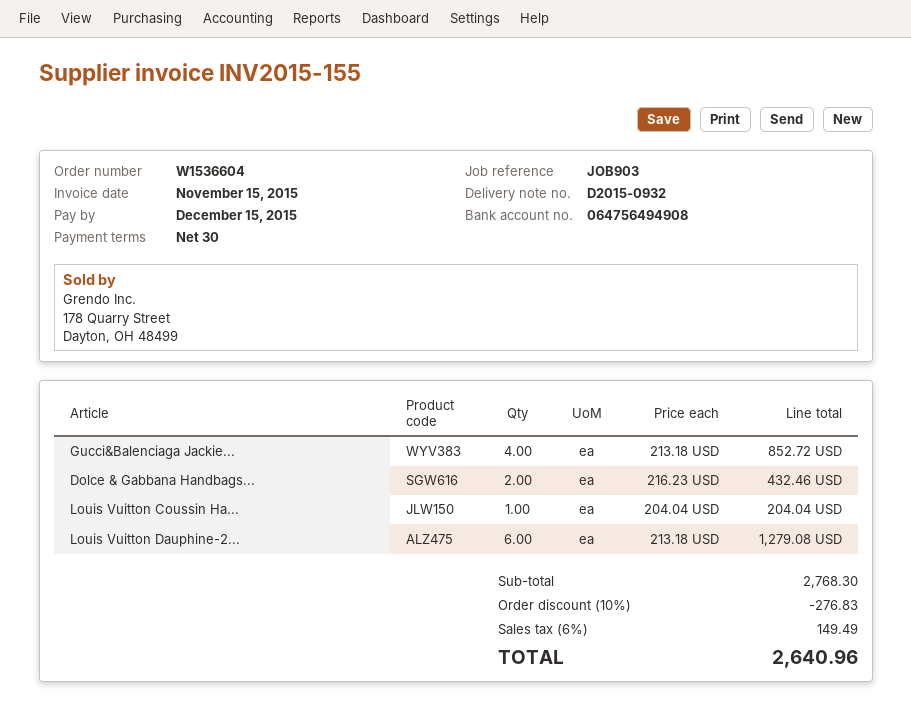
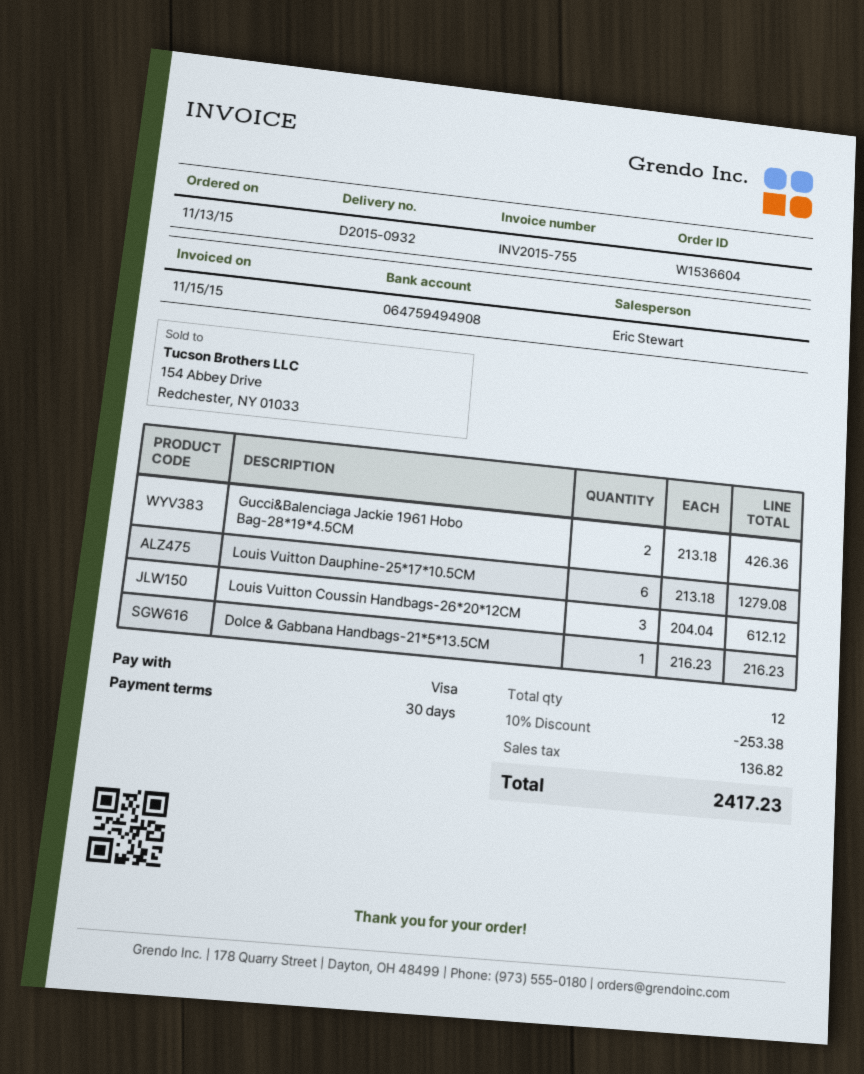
invoice number: INV2015-155 -> INV2015-755
bank account: 064756494908 -> 064759494908
Gucci&Balenciaga Jackie...: 4 x 213.18 = 852.72 -> 2 x 213.18 = 426.36
Dolce & Gabbana Handbags...: 2 x 216.23 = 432.46 -> 1 x 216.23 = 216.23
Louis Vuitton Coussin Ha...: 1 x 204.04 = 204.04 -> 3 x 204.04 = 612.12
discount: 10% = 276.83 -> 10% = 253.38
tax: 149.49 -> 136.82
total: 2640.96 -> 2417.23

